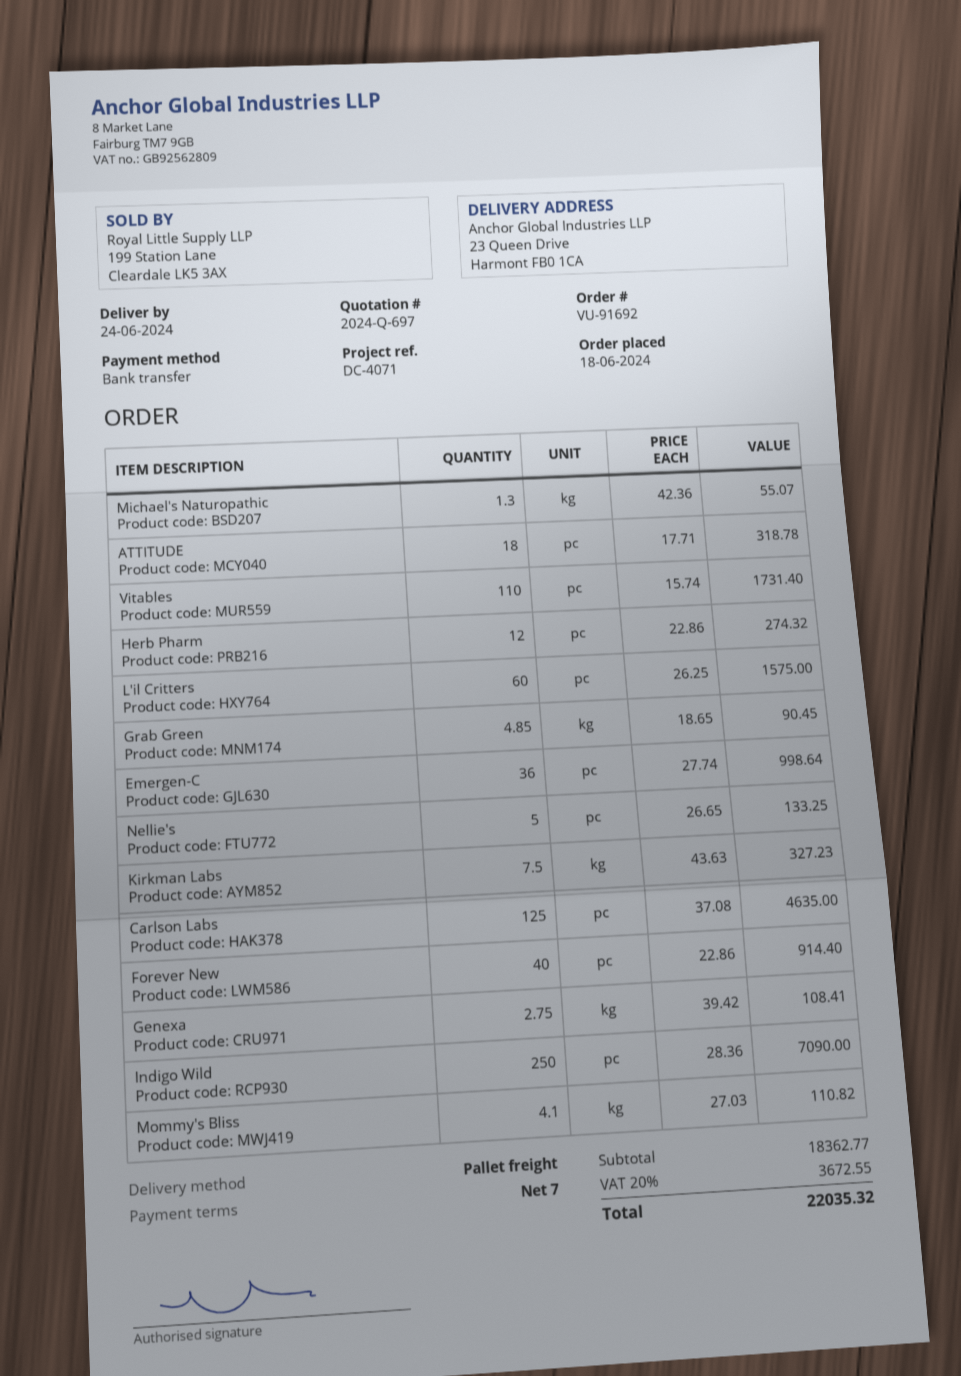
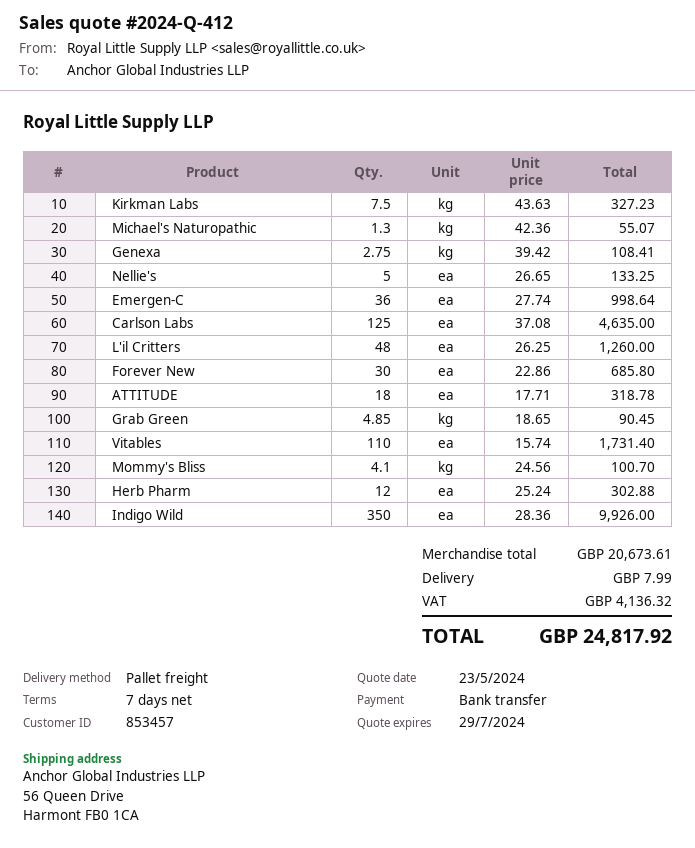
quote number: 2024-Q-697 -> 2024-Q-412
ship to: 23 Queen Drive, Harmont FB0 1CA -> 56 Queen Drive, Harmont FB0 1CA
Herb Pharm: 12 x 22.86 = 274.32 -> 12 x 25.24 = 302.88
L'il Critters: 60 x 26.25 = 1575.00 -> 48 x 26.25 = 1260.00
Forever New: 40 x 22.86 = 914.40 -> 30 x 22.86 = 685.80
Indigo Wild: 250 x 28.36 = 7090.00 -> 350 x 28.36 = 9926.00
Mommy's Bliss: 4.1 x 27.03 = 110.82 -> 4.1 x 24.56 = 100.70
subtotal: 18362.77 -> 20673.61
shipping: none -> 7.99
tax: 3672.55 -> 4136.32
total: 22035.32 -> 24817.92

